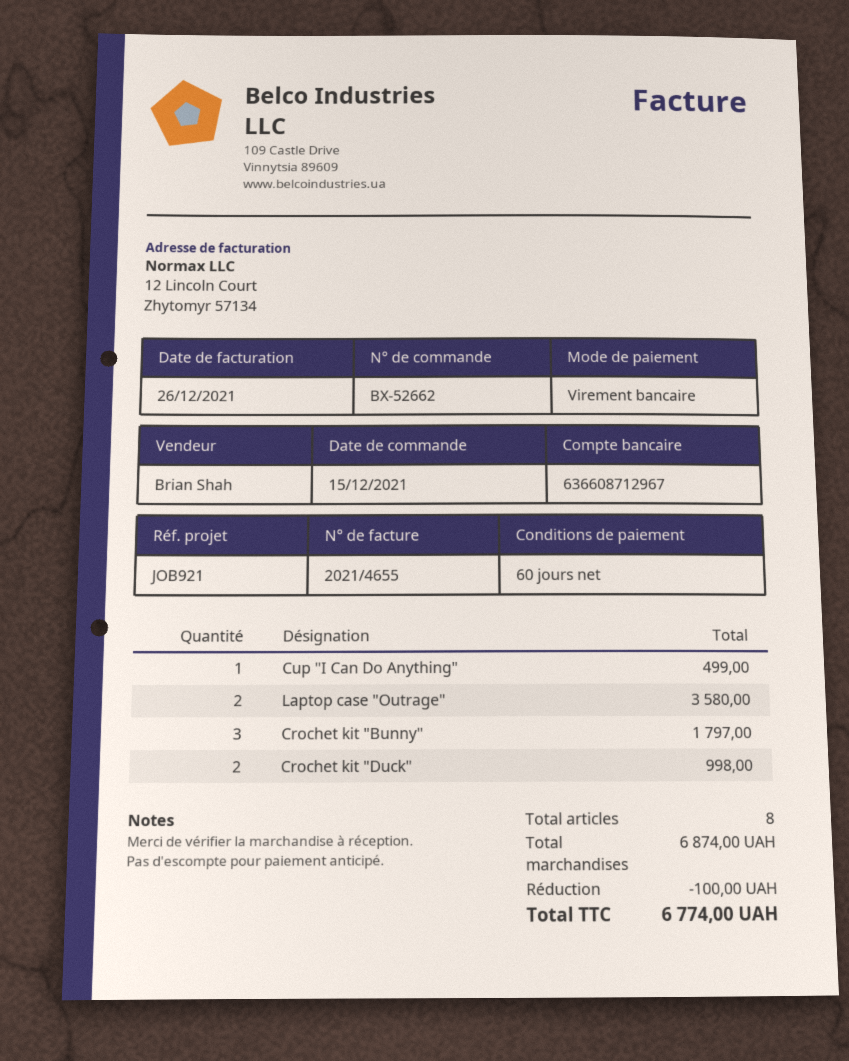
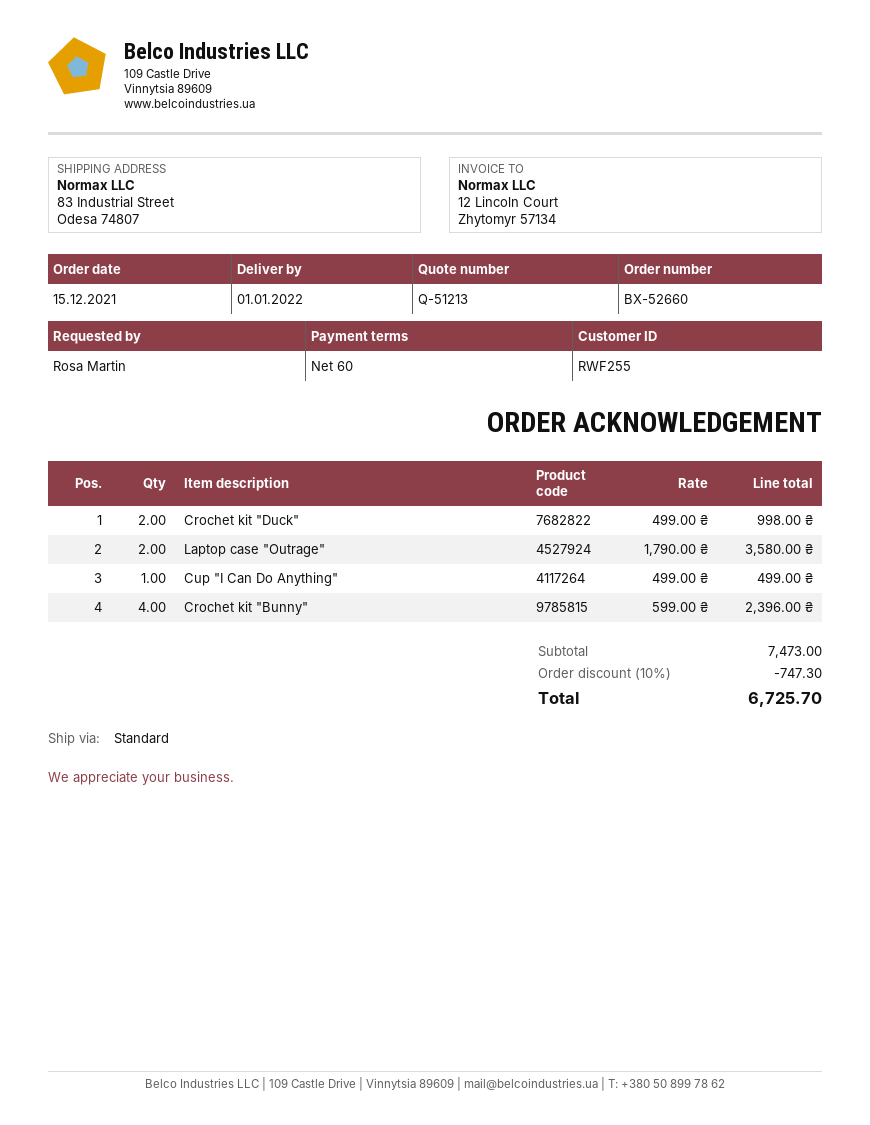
order number: BX-52662 -> BX-52660
Crochet kit "Bunny": 3 for 1797.00 -> 4 for 2396.00
subtotal: 6874.00 -> 7473.00
discount: 100.00 -> 747.30
total: 6774.00 -> 6725.70

